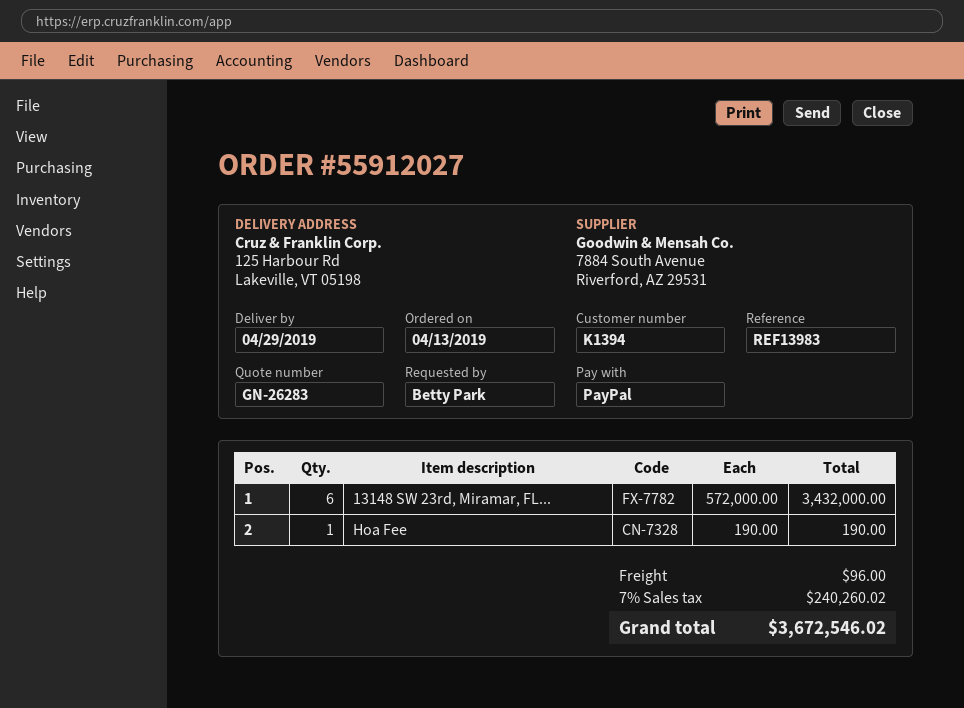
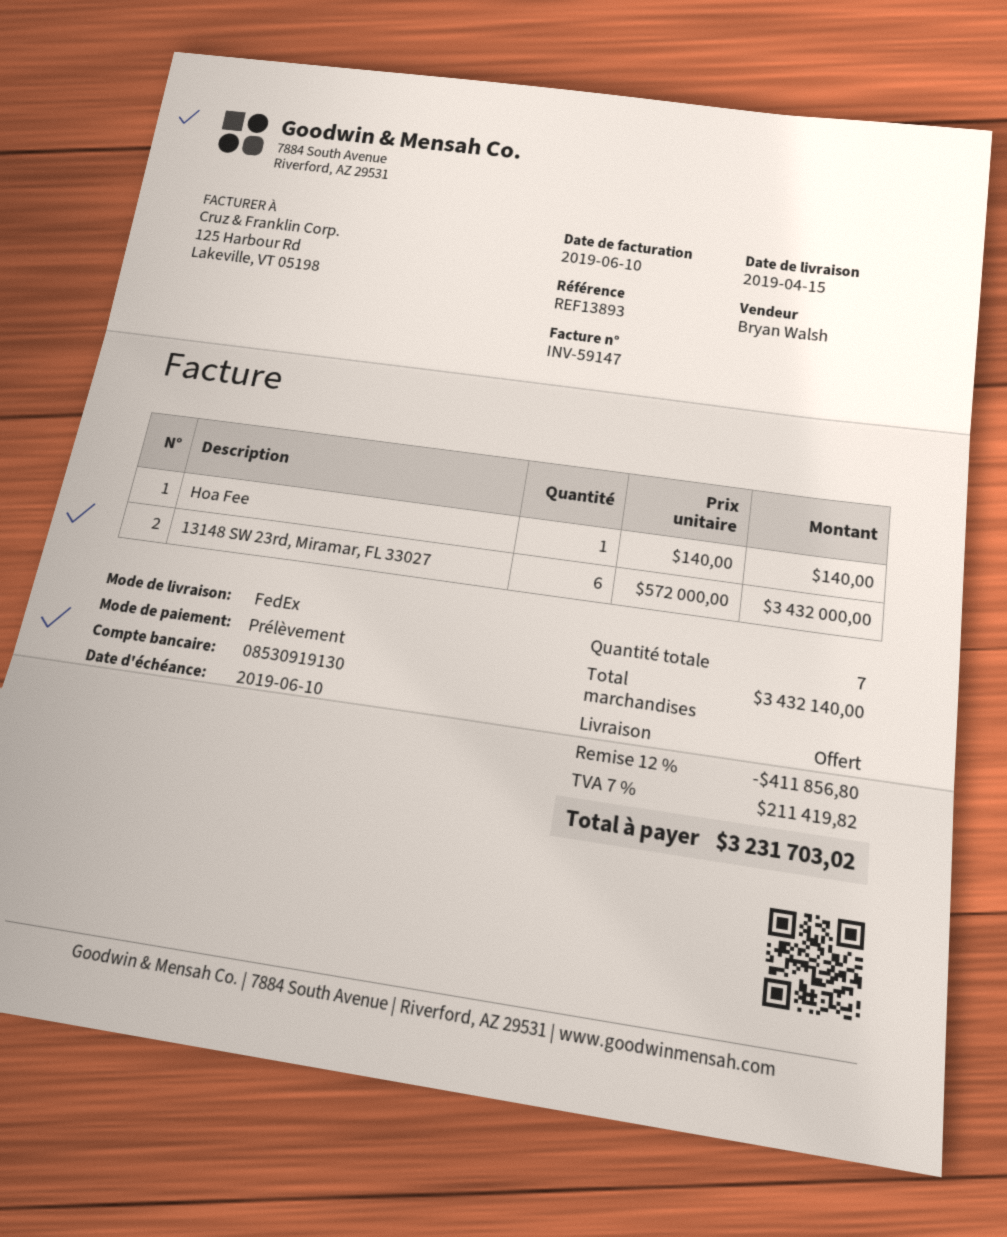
delivery date: 2019-04-29 -> 2019-04-15
reference: REF13983 -> REF13893
payment method: PayPal -> direct debit
Hoa Fee: 1 x 190.00 = 190.00 -> 1 x 140.00 = 140.00
discount: none -> 12% = 411856.80
shipping: 96.00 -> 0.00
tax: 7% = 240260.02 -> 7% = 211419.82
total: 3672546.02 -> 3231703.02

